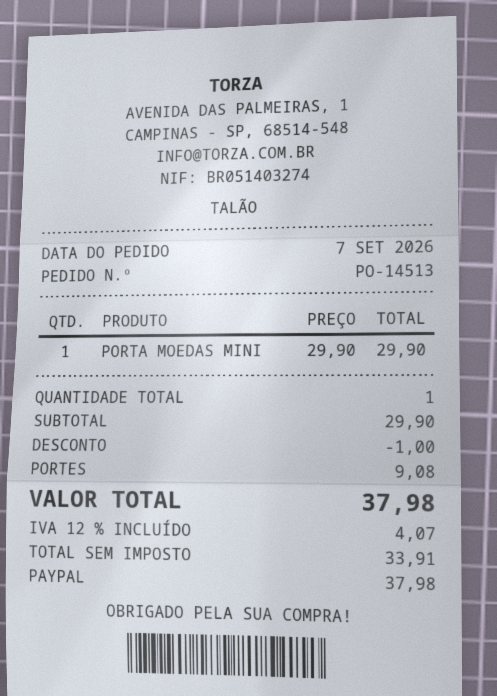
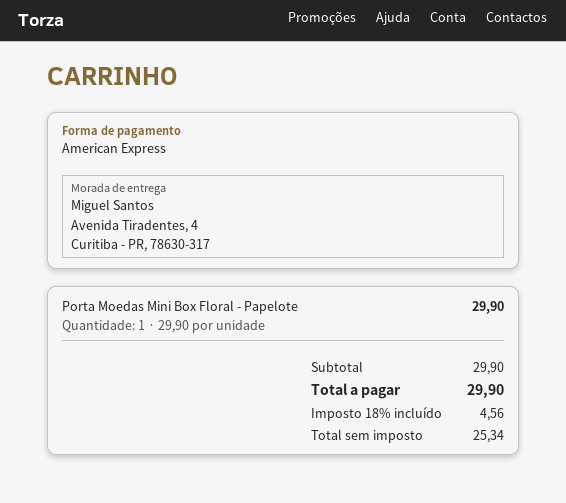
payment method: PayPal -> American Express
discount: 1.00 -> none
shipping: 9.08 -> none
net: 33.91 -> 25.34
tax: 12% = 4.07 -> 18% = 4.56
total: 37.98 -> 29.90

